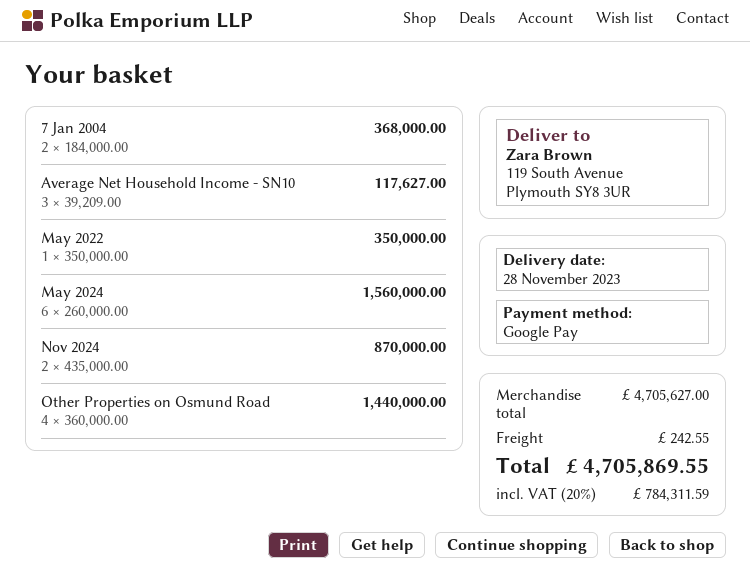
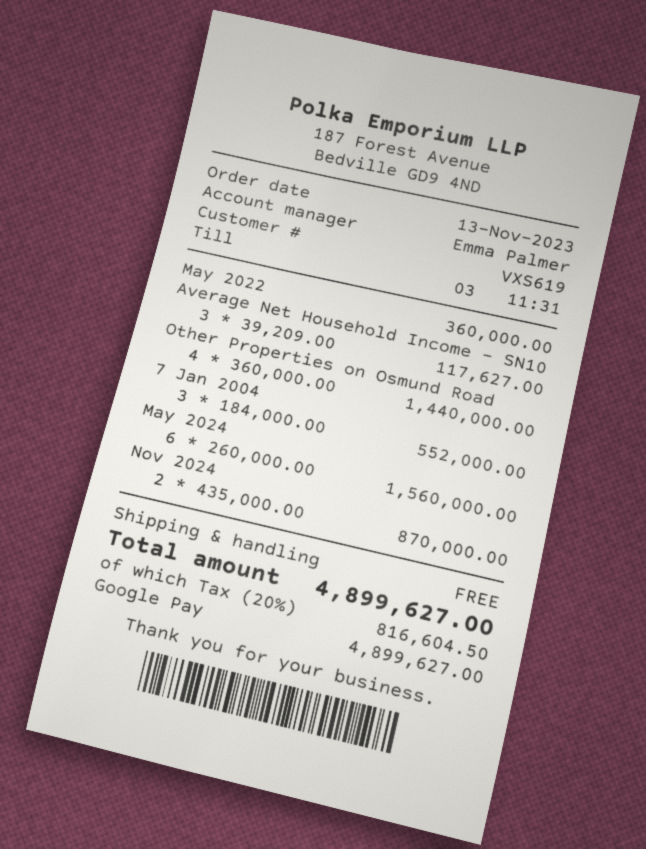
7 Jan 2004: 2 x 184000.00 = 368000.00 -> 3 x 184000.00 = 552000.00
May 2022: 1 x 350000.00 = 350000.00 -> 1 x 360000.00 = 360000.00
shipping: 242.55 -> 0.00
tax: 20% = 784311.59 -> 20% = 816604.50
total: 4705869.55 -> 4899627.00

